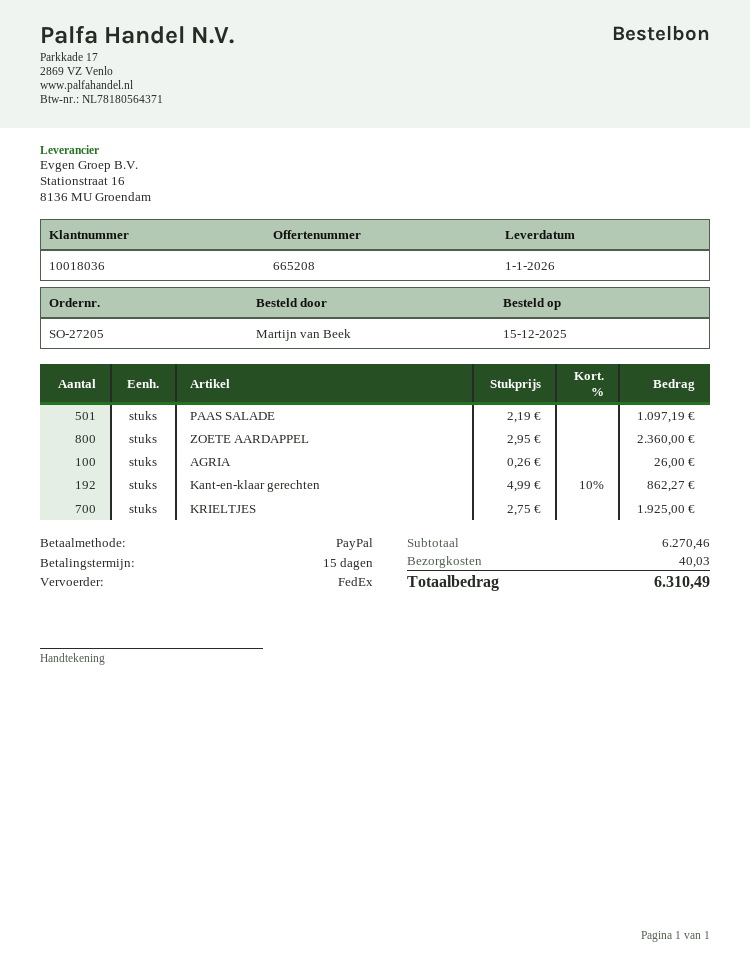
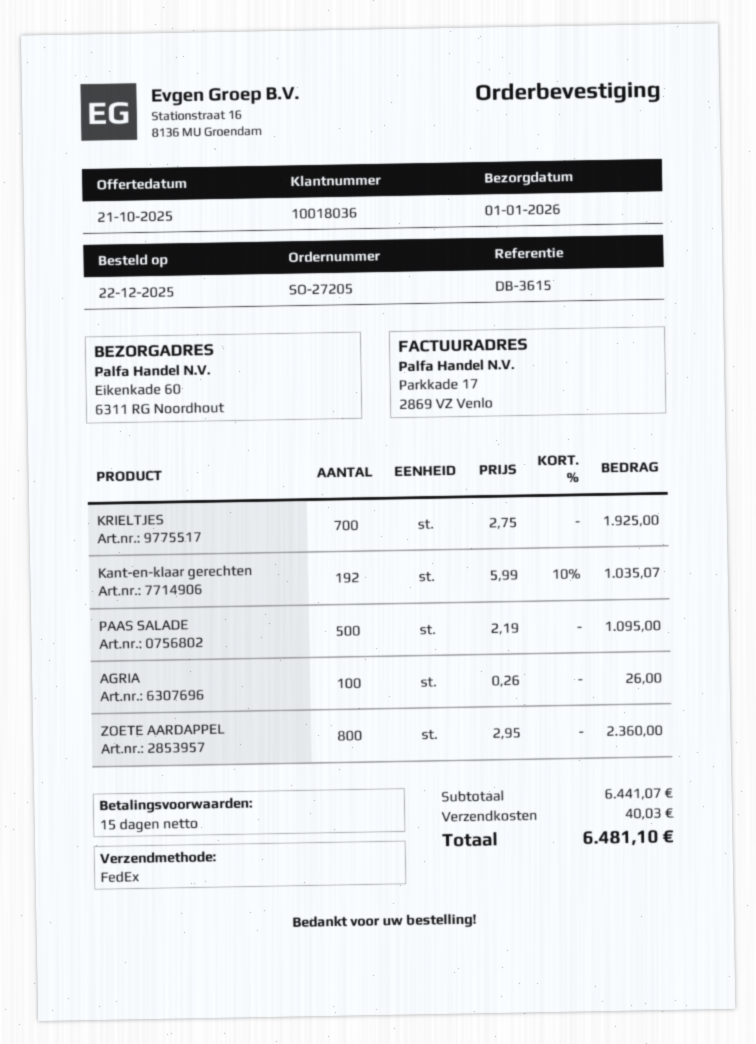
order date: 2025-12-15 -> 2025-12-22
PAAS SALADE: 501 x 2.19 = 1097.19 -> 500 x 2.19 = 1095.00
Kant-en-klaar gerechten: 192 x 4.99 - 10% = 862.27 -> 192 x 5.99 - 10% = 1035.07
subtotal: 6270.46 -> 6441.07
total: 6310.49 -> 6481.10

